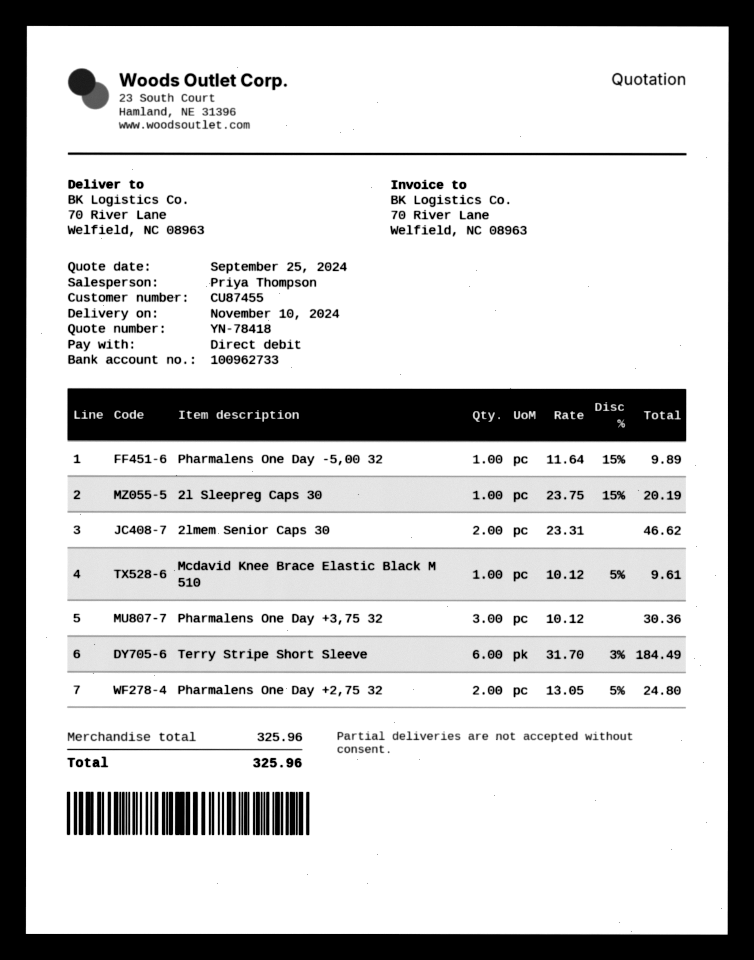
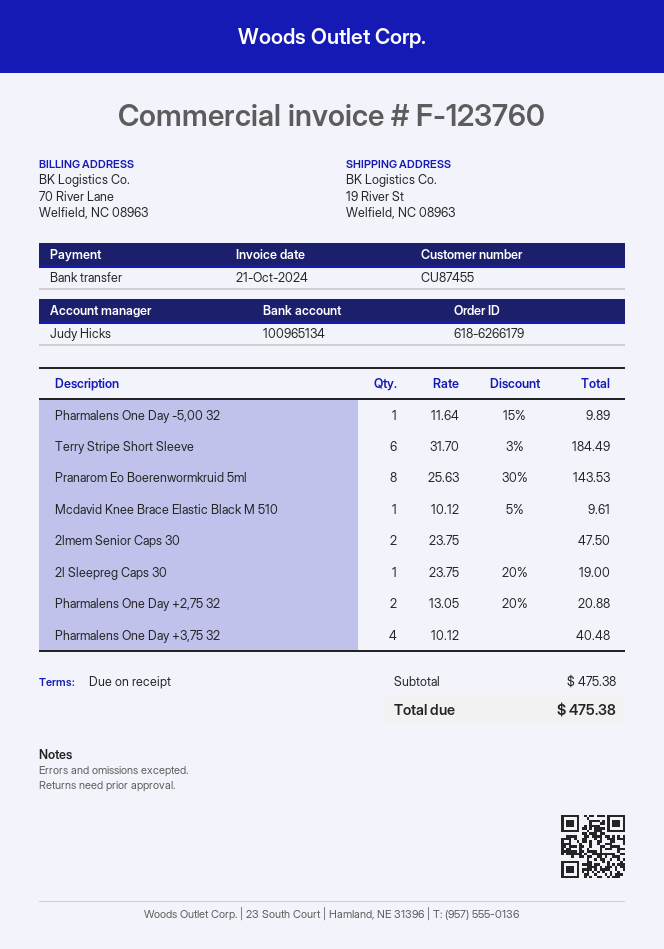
sales rep: Priya Thompson -> Judy Hicks
payment method: direct debit -> bank transfer
bank account: 100962733 -> 100965134
ship to: 70 River Lane, Welfield, NC 08963 -> 19 River St, Welfield, NC 08963
2l Sleepreg Caps 30: 1 x 23.75 - 15% = 20.19 -> 1 x 23.75 - 20% = 19.00
2lmem Senior Caps 30: 2 x 23.31 = 46.62 -> 2 x 23.75 = 47.50
Pharmalens One Day +3,75 32: 3 x 10.12 = 30.36 -> 4 x 10.12 = 40.48
Pharmalens One Day +2,75 32: 2 x 13.05 - 5% = 24.80 -> 2 x 13.05 - 20% = 20.88
Pranarom Eo Boerenwormkruid 5ml: none -> 8 x 25.63 - 30% = 143.53
subtotal: 325.96 -> 475.38
total: 325.96 -> 475.38

